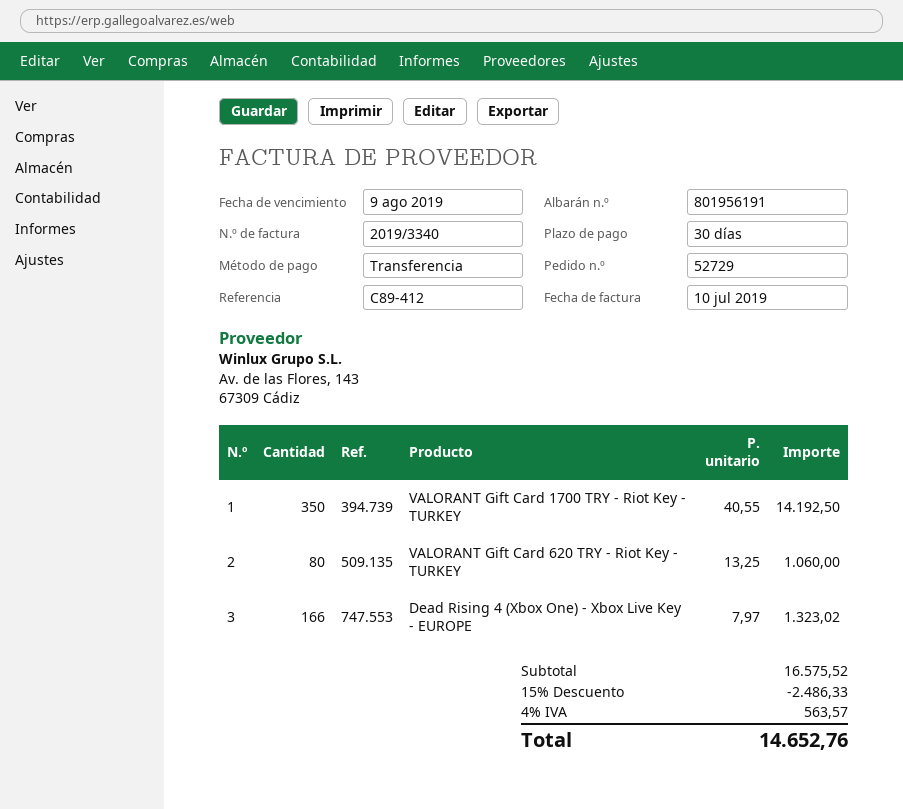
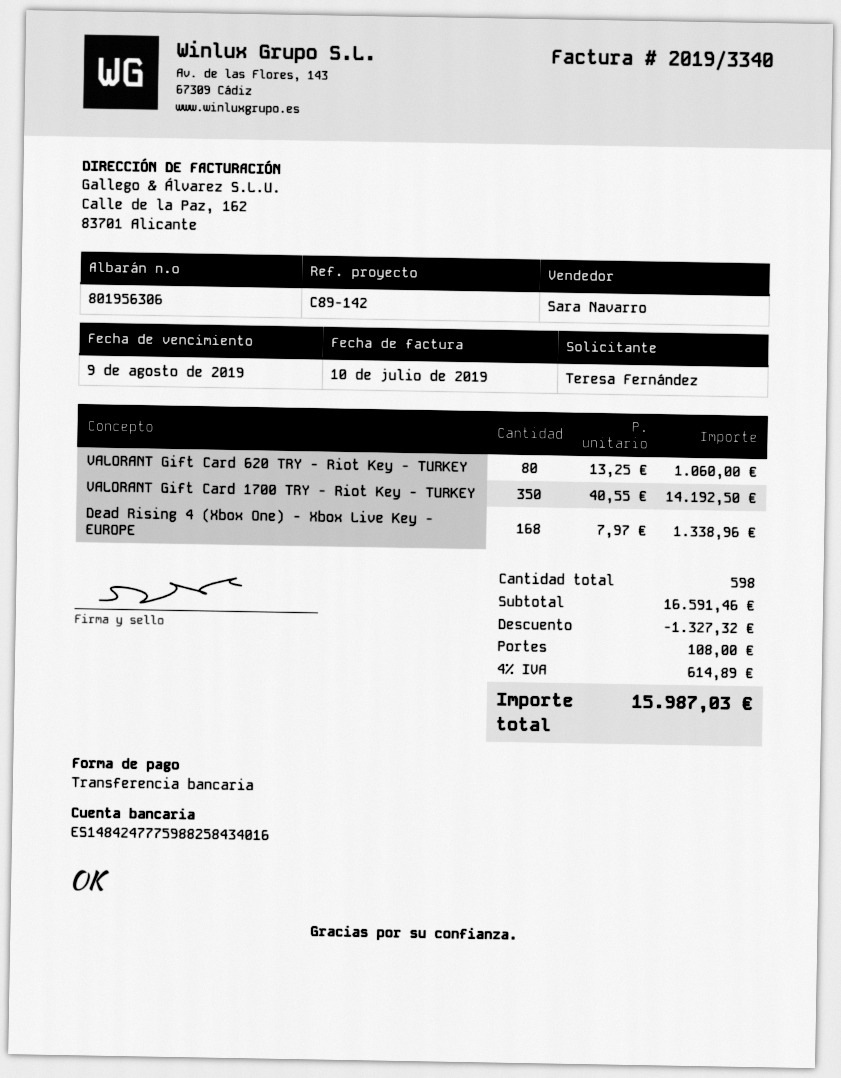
delivery note number: 801956191 -> 801956306
reference: C89-412 -> C89-142
Dead Rising 4 (Xbox One) - Xbox Live Key - EUROPE: 166 x 7.97 = 1323.02 -> 168 x 7.97 = 1338.96
subtotal: 16575.52 -> 16591.46
discount: 2486.33 -> 1327.32
shipping: none -> 108.00
tax: 4% = 563.57 -> 4% = 614.89
total: 14652.76 -> 15987.03

